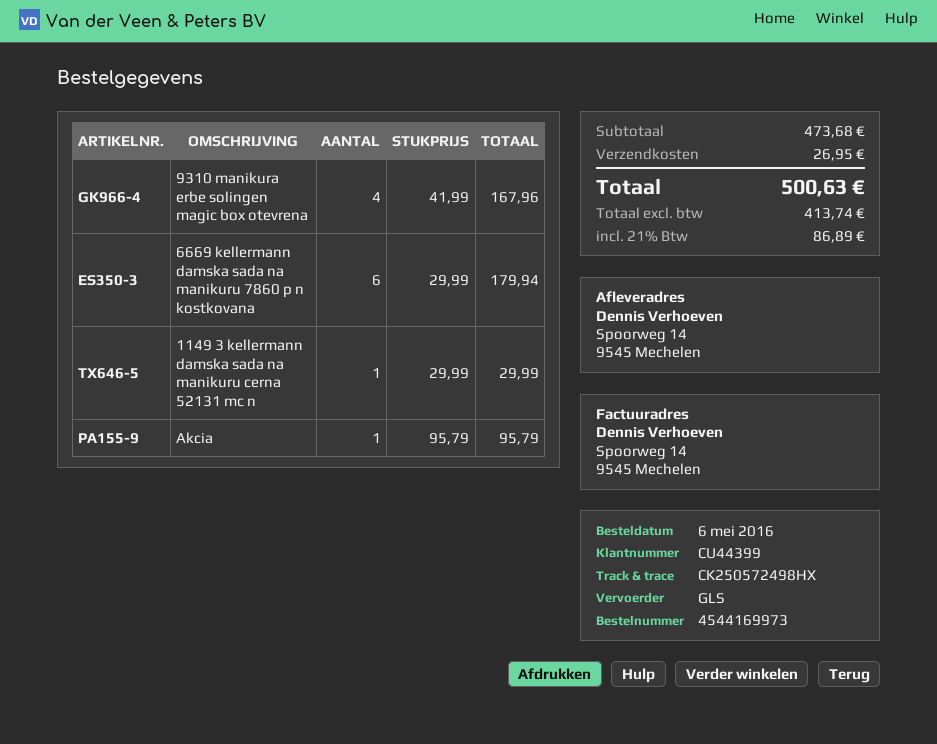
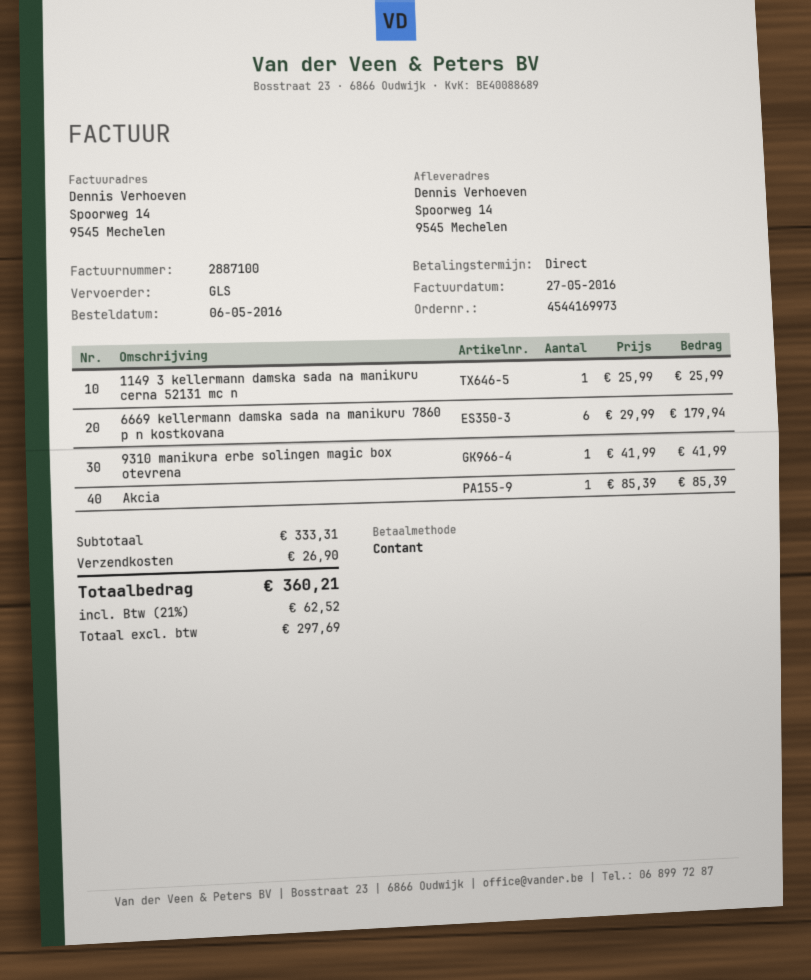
9310 manikura erbe solingen magic box otevrena: 4 x 41.99 = 167.96 -> 1 x 41.99 = 41.99
1149 3 kellermann damska sada na manikuru cerna 52131 mc n: 1 x 29.99 = 29.99 -> 1 x 25.99 = 25.99
Akcia: 1 x 95.79 = 95.79 -> 1 x 85.39 = 85.39
subtotal: 473.68 -> 333.31
shipping: 26.95 -> 26.90
net: 413.74 -> 297.69
tax: 21% = 86.89 -> 21% = 62.52
total: 500.63 -> 360.21

